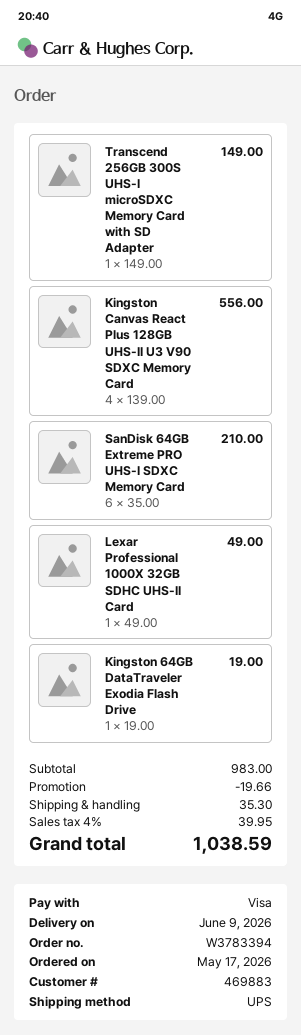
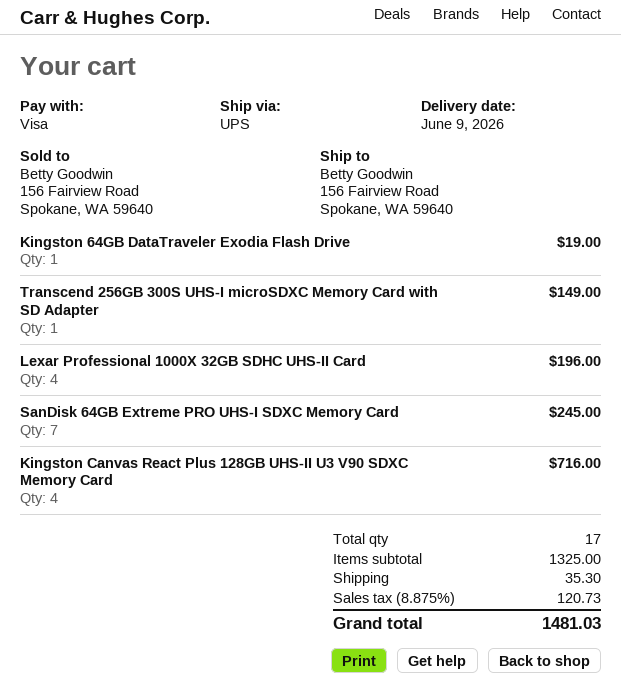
Kingston Canvas React Plus 128GB UHS-II U3 V90 SDXC Memory Card: 4 for 556.00 -> 4 for 716.00
SanDisk 64GB Extreme PRO UHS-I SDXC Memory Card: 6 for 210.00 -> 7 for 245.00
Lexar Professional 1000X 32GB SDHC UHS-II Card: 1 for 49.00 -> 4 for 196.00
subtotal: 983.00 -> 1325.00
discount: 19.66 -> none
tax: 4% = 39.95 -> 8.875% = 120.73
total: 1038.59 -> 1481.03

